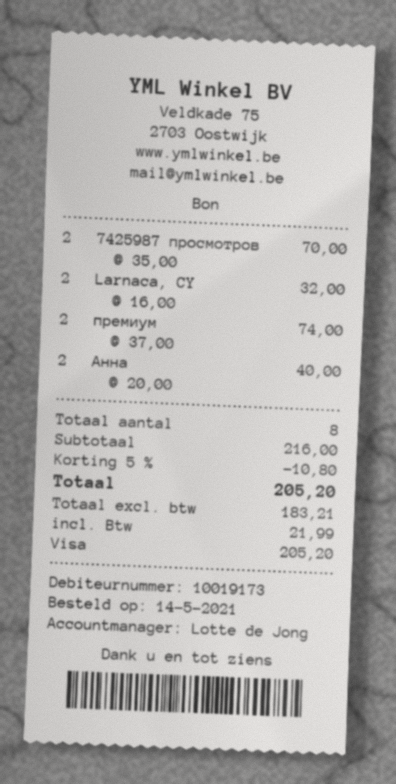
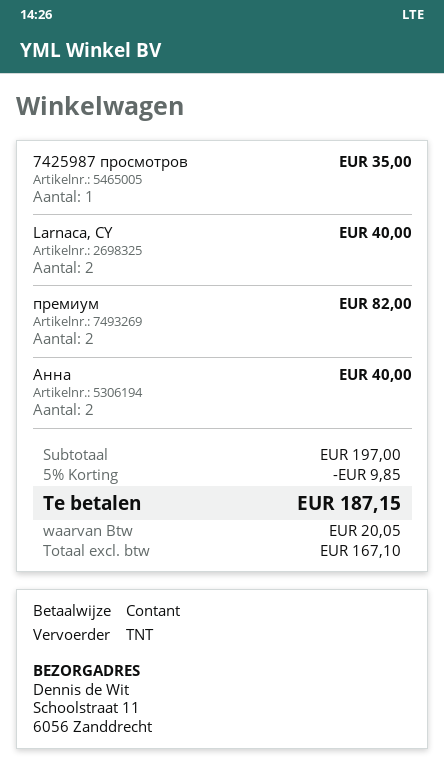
payment method: Visa -> cash
7425987 просмотров: 2 for 70.00 -> 1 for 35.00
Larnaca, CY: 2 for 32.00 -> 2 for 40.00
премиум: 2 for 74.00 -> 2 for 82.00
subtotal: 216.00 -> 197.00
discount: 5% = 10.80 -> 5% = 9.85
net: 183.21 -> 167.10
tax: 21.99 -> 20.05
total: 205.20 -> 187.15

